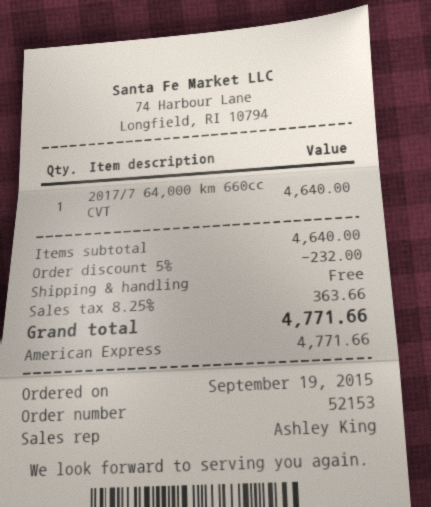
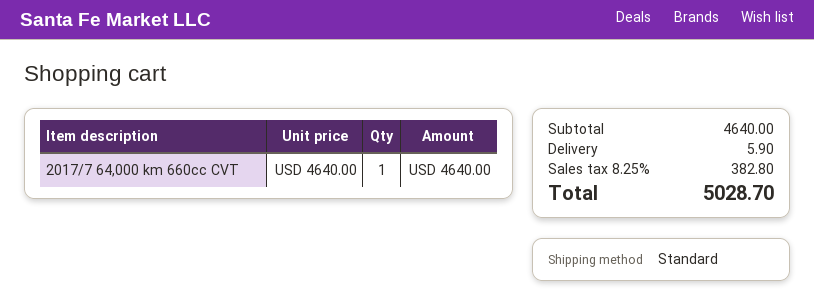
discount: 5% = 232.00 -> none
shipping: 0.00 -> 5.90
tax: 8.25% = 363.66 -> 8.25% = 382.80
total: 4771.66 -> 5028.70

